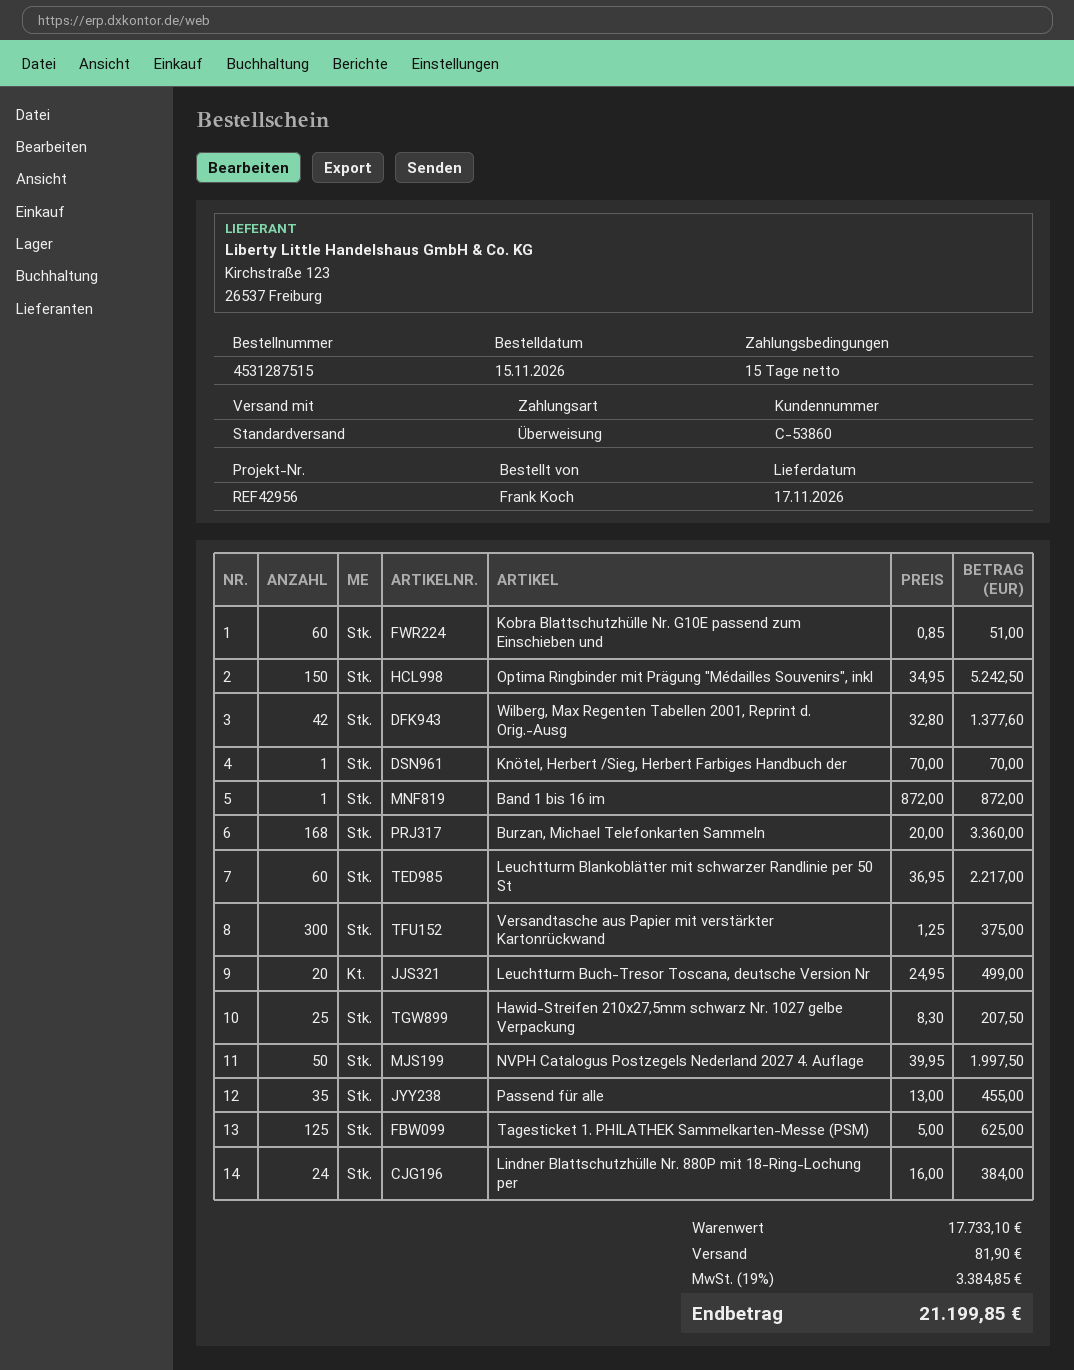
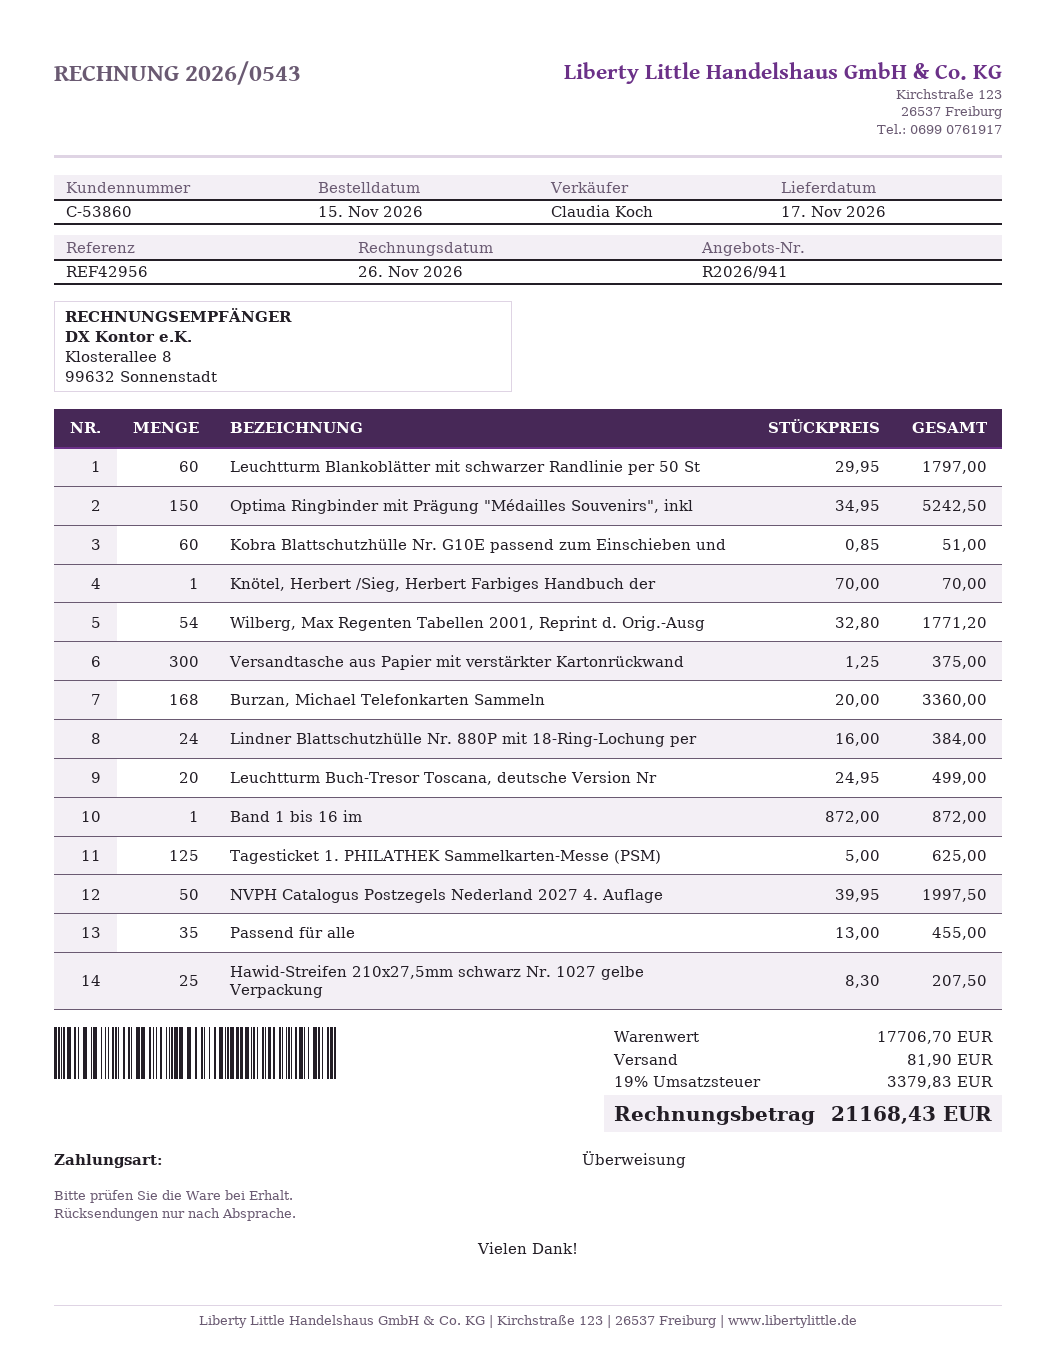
Wilberg, Max Regenten Tabellen 2001, Reprint d. Orig.-Ausg: 42 x 32.80 = 1377.60 -> 54 x 32.80 = 1771.20
Leuchtturm Blankoblätter mit schwarzer Randlinie per 50 St: 60 x 36.95 = 2217.00 -> 60 x 29.95 = 1797.00
subtotal: 17733.10 -> 17706.70
tax: 19% = 3384.85 -> 19% = 3379.83
total: 21199.85 -> 21168.43

